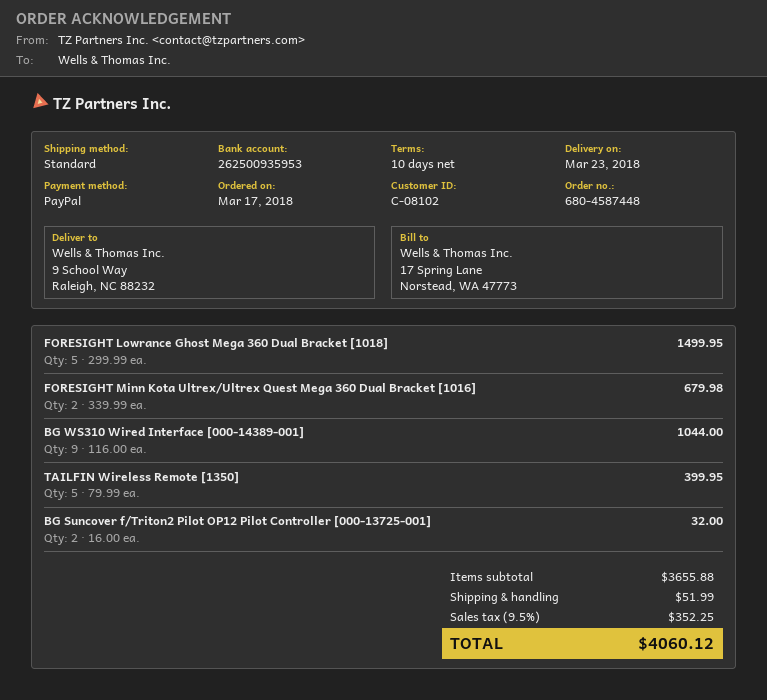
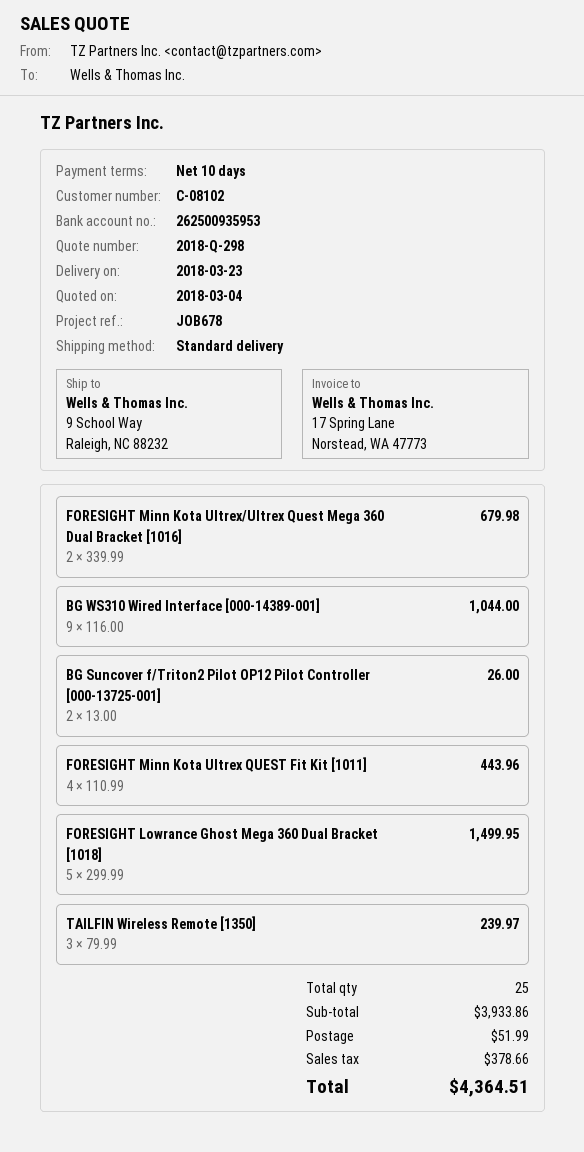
TAILFIN Wireless Remote [1350]: 5 x 79.99 = 399.95 -> 3 x 79.99 = 239.97
BG Suncover f/Triton2 Pilot OP12 Pilot Controller [000-13725-001]: 2 x 16.00 = 32.00 -> 2 x 13.00 = 26.00
FORESIGHT Minn Kota Ultrex QUEST Fit Kit [1011]: none -> 4 x 110.99 = 443.96
subtotal: 3655.88 -> 3933.86
tax: 352.25 -> 378.66
total: 4060.12 -> 4364.51

